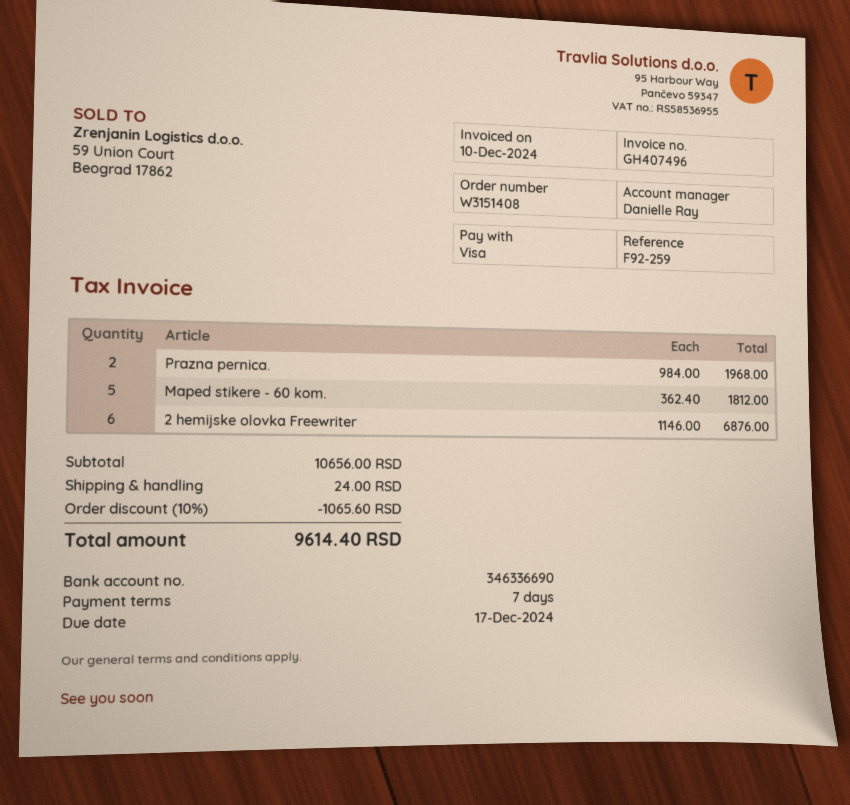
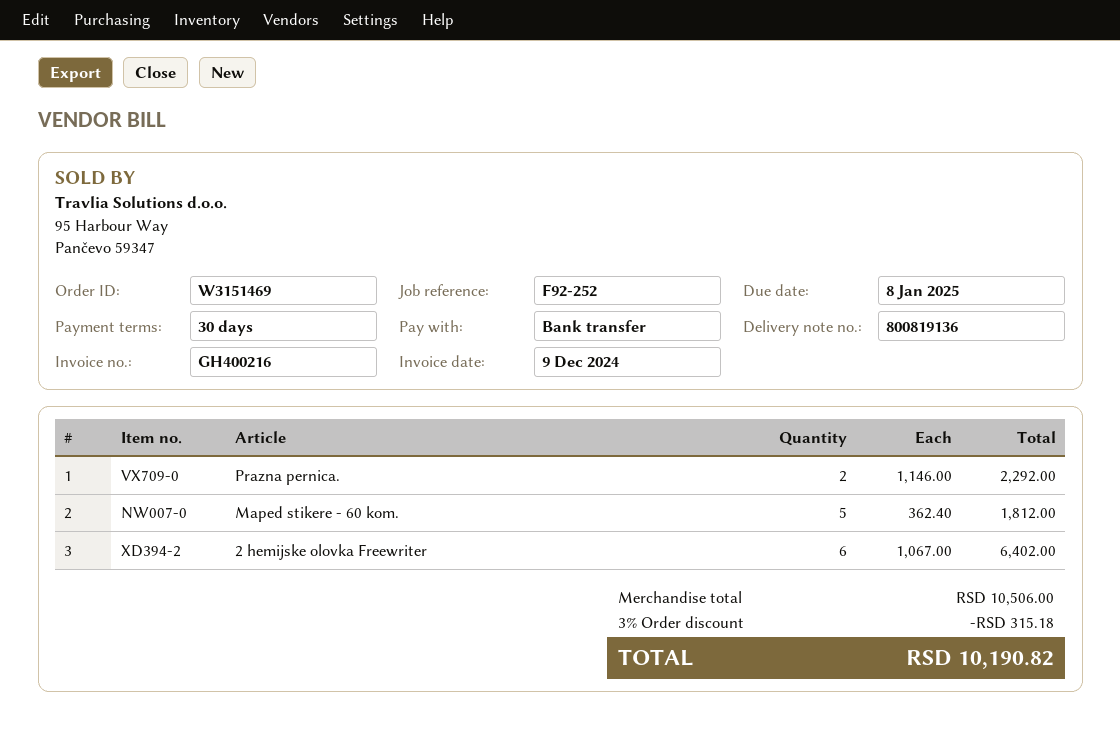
order number: W3151408 -> W3151469
invoice number: GH407496 -> GH400216
invoice date: 2024-12-10 -> 2024-12-09
payment terms: 7 days -> 30 days
due date: 2024-12-17 -> 2025-01-08
reference: F92-259 -> F92-252
payment method: Visa -> bank transfer
Prazna pernica.: 2 x 984.00 = 1968.00 -> 2 x 1146.00 = 2292.00
2 hemijske olovka Freewriter: 6 x 1146.00 = 6876.00 -> 6 x 1067.00 = 6402.00
subtotal: 10656.00 -> 10506.00
discount: 10% = 1065.60 -> 3% = 315.18
shipping: 24.00 -> none
total: 9614.40 -> 10190.82

